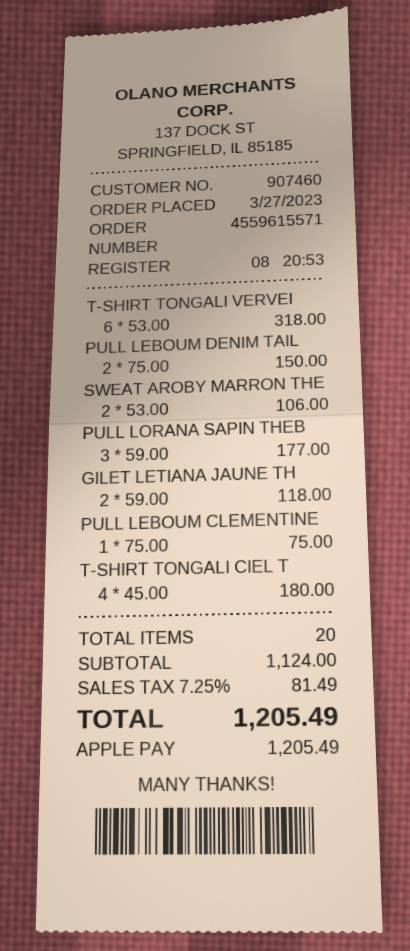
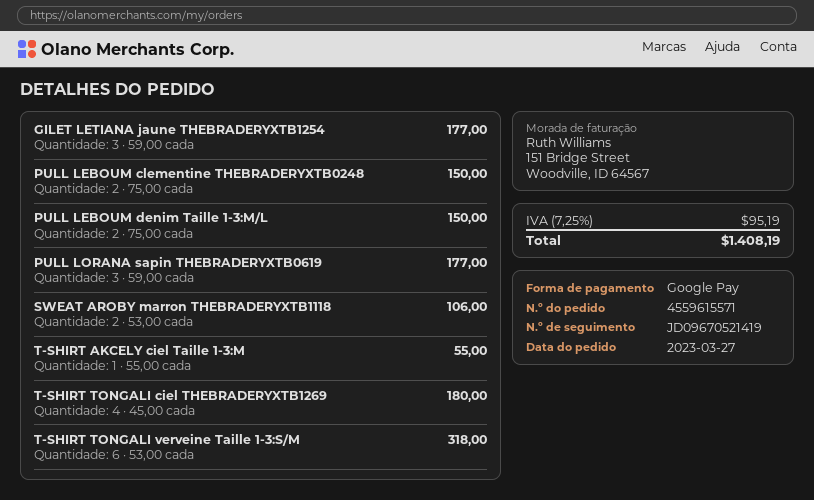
payment method: Apple Pay -> Google Pay
GILET LETIANA JAUNE TH: 2 x 59.00 = 118.00 -> 3 x 59.00 = 177.00
PULL LEBOUM CLEMENTINE: 1 x 75.00 = 75.00 -> 2 x 75.00 = 150.00
T-SHIRT AKCELY ciel Taille 1-3:M: none -> 1 x 55.00 = 55.00
tax: 7.25% = 81.49 -> 7.25% = 95.19
total: 1205.49 -> 1408.19

